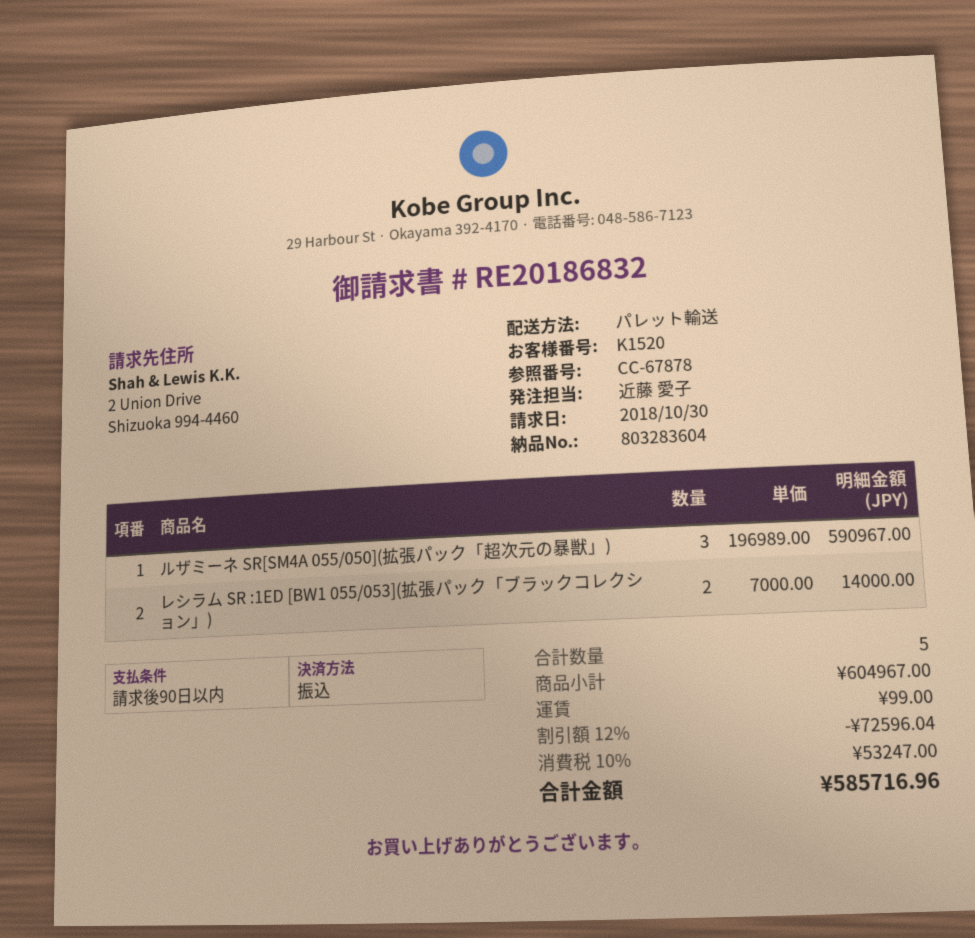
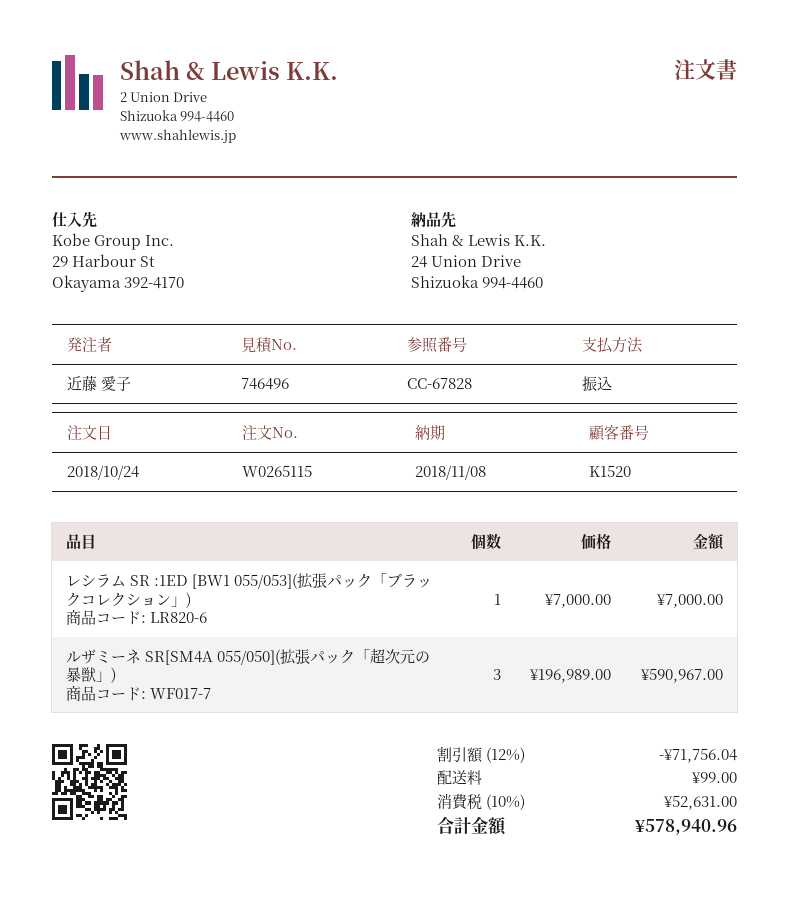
reference: CC-67878 -> CC-67828
レシラム SR :1ED [BW1 055/053](拡張パック「ブラックコレクション」): 2 x 7000.00 = 14000.00 -> 1 x 7000.00 = 7000.00
discount: 12% = 72596.04 -> 12% = 71756.04
tax: 10% = 53247.00 -> 10% = 52631.00
total: 585716.96 -> 578940.96

